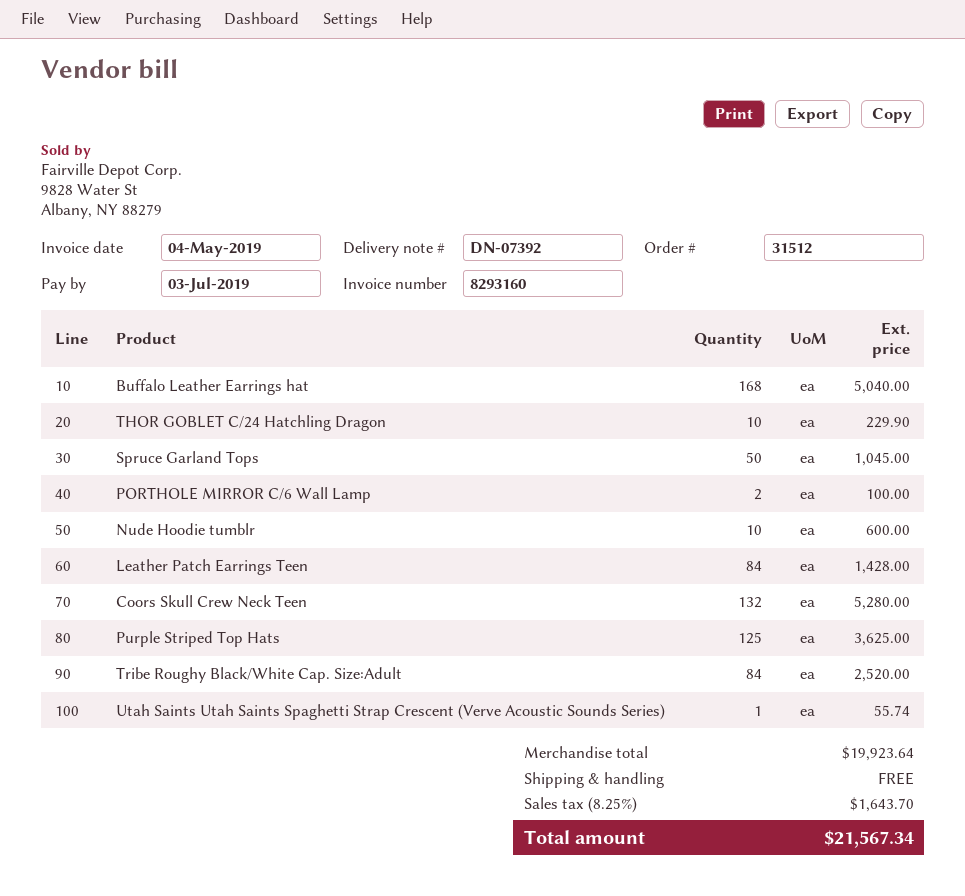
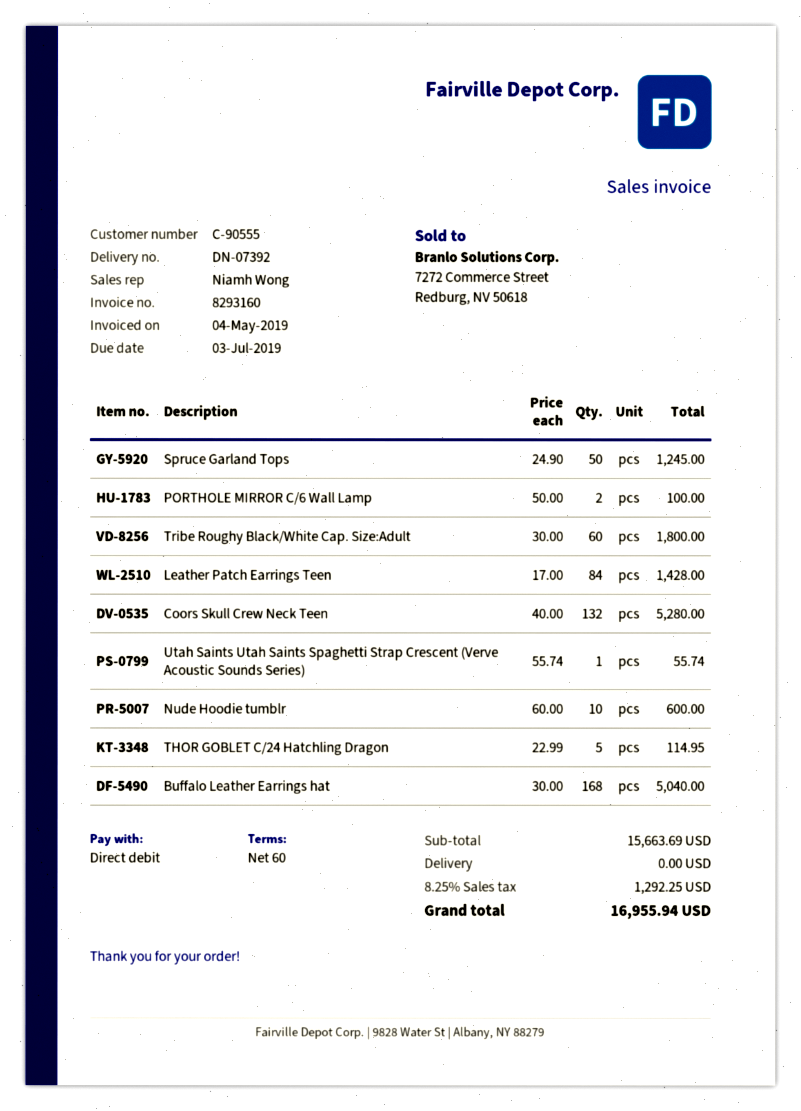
THOR GOBLET C/24 Hatchling Dragon: 10 for 229.90 -> 5 for 114.95
Spruce Garland Tops: 50 for 1045.00 -> 50 for 1245.00
Purple Striped Top Hats: 125 for 3625.00 -> none
Tribe Roughy Black/White Cap. Size:Adult: 84 for 2520.00 -> 60 for 1800.00
subtotal: 19923.64 -> 15663.69
tax: 8.25% = 1643.70 -> 8.25% = 1292.25
total: 21567.34 -> 16955.94

